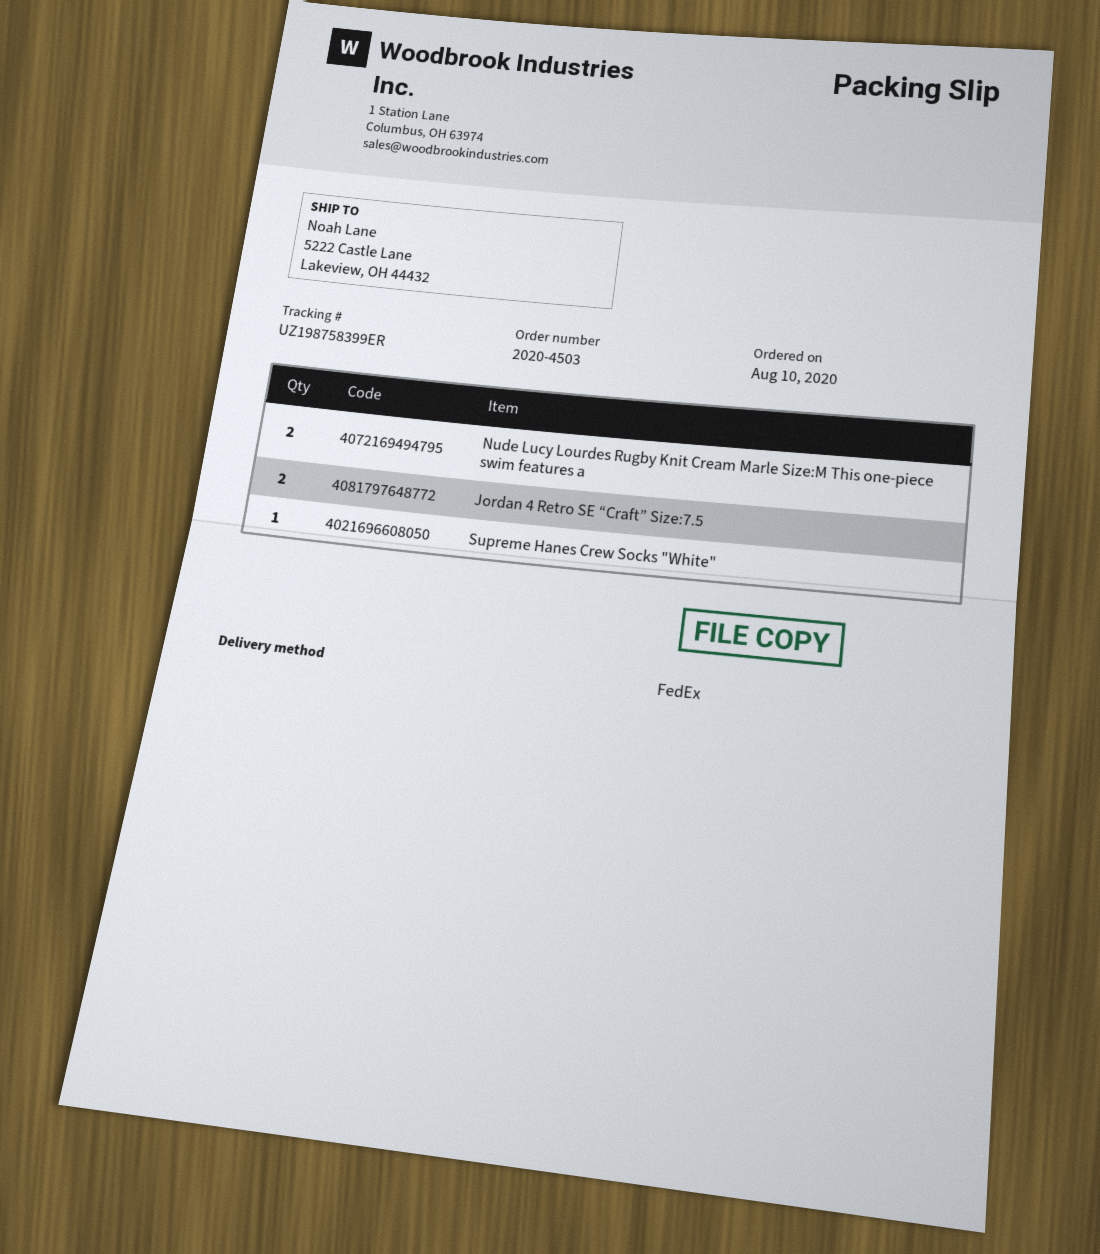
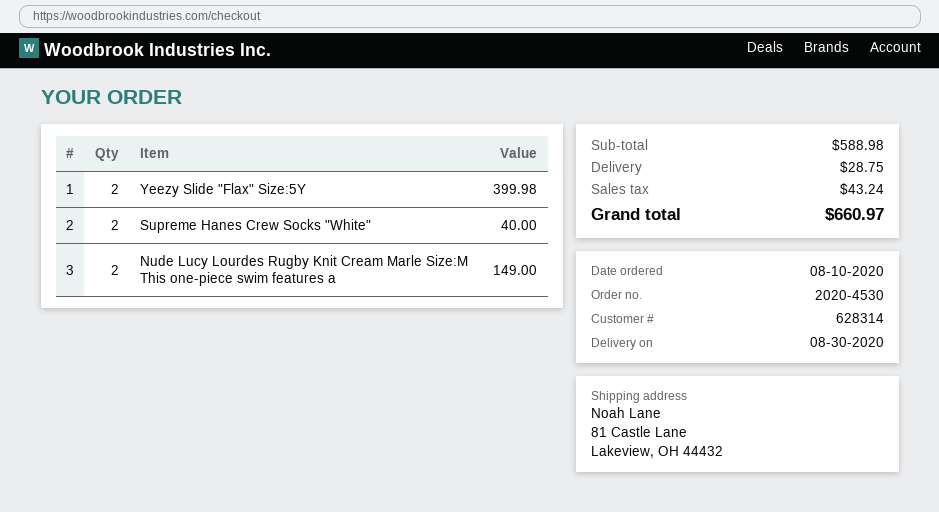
order number: 2020-4503 -> 2020-4530
ship to: 5222 Castle Lane, Lakeview, OH 44432 -> 81 Castle Lane, Lakeview, OH 44432
Jordan 4 Retro SE “Craft” Size:7.5: 2 -> none
Supreme Hanes Crew Socks "White": 1 -> 2
Yeezy Slide "Flax" Size:5Y: none -> 2

